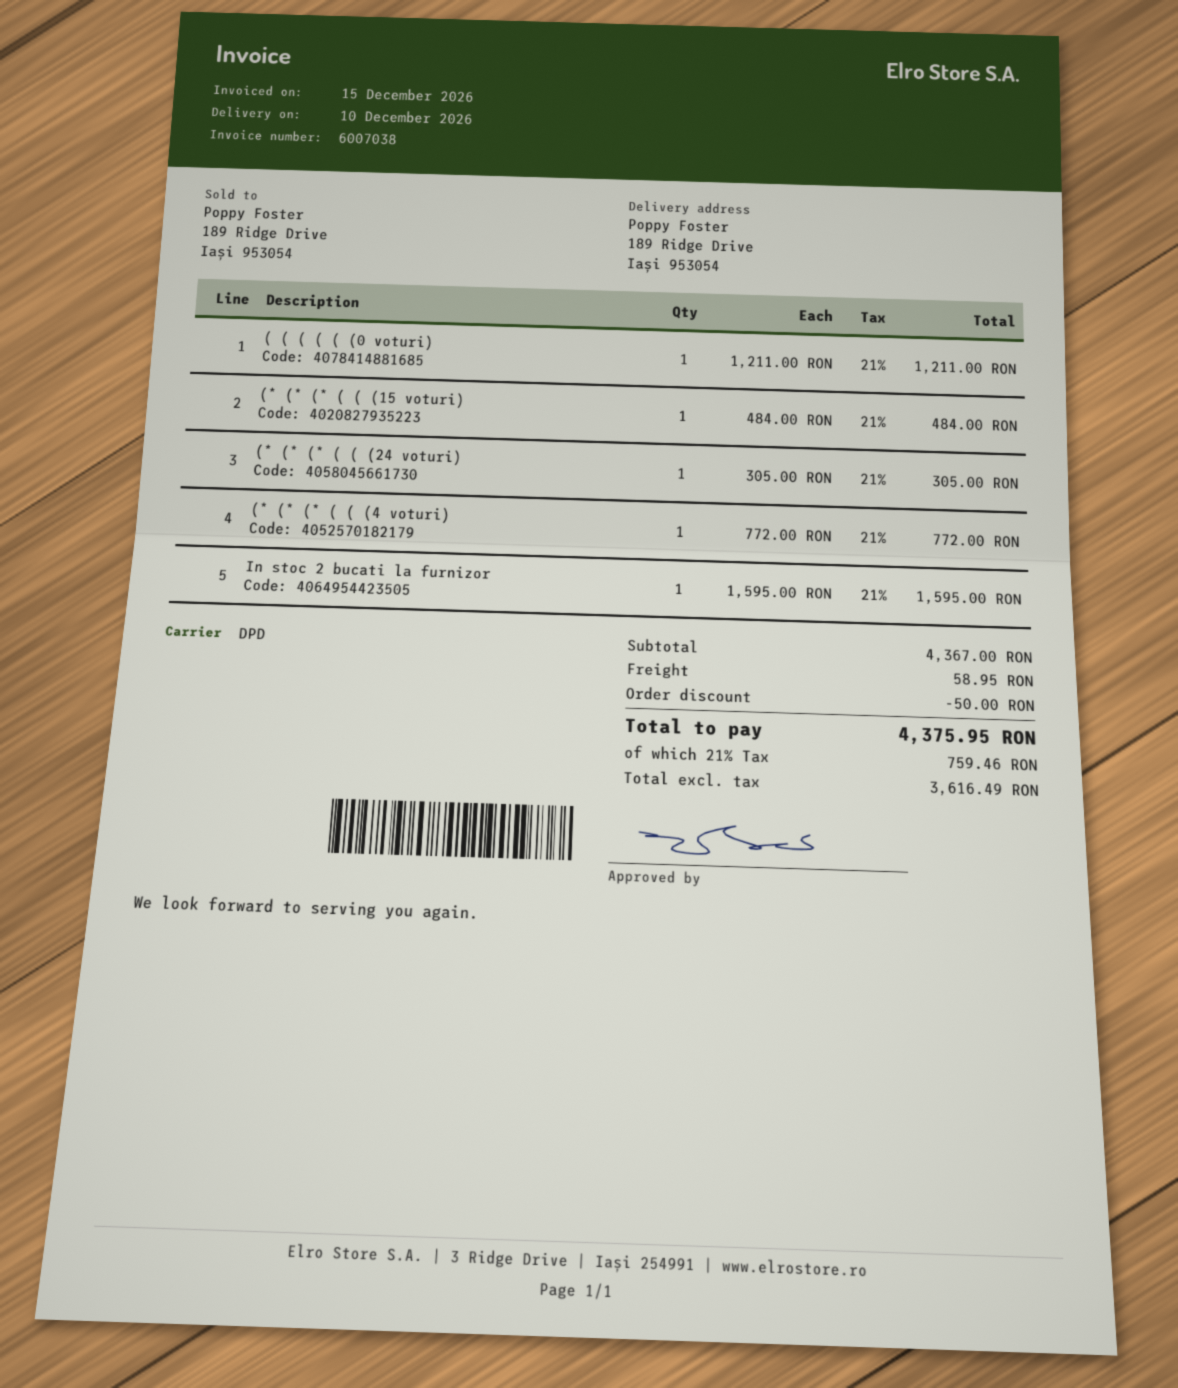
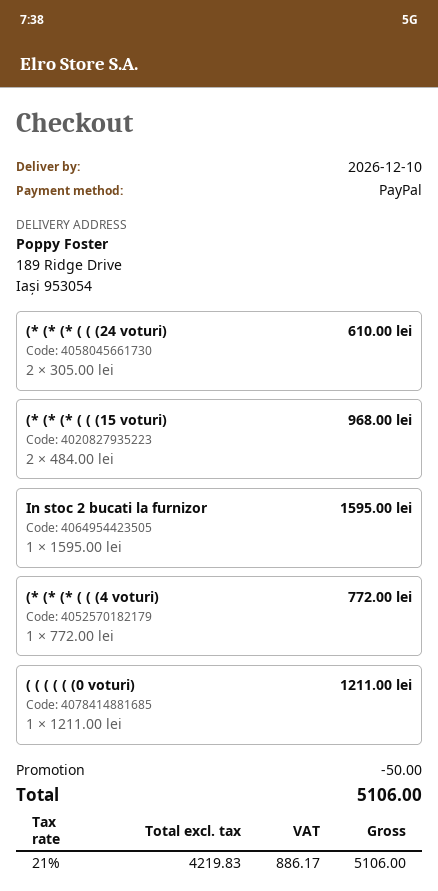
(* (* (* ( ( (15 voturi): 1 x 484.00 = 484.00 -> 2 x 484.00 = 968.00
(* (* (* ( ( (24 voturi): 1 x 305.00 = 305.00 -> 2 x 305.00 = 610.00
shipping: 58.95 -> none
net: 3616.49 -> 4219.83
tax: 21% = 759.46 -> 21% = 886.17
total: 4375.95 -> 5106.00

